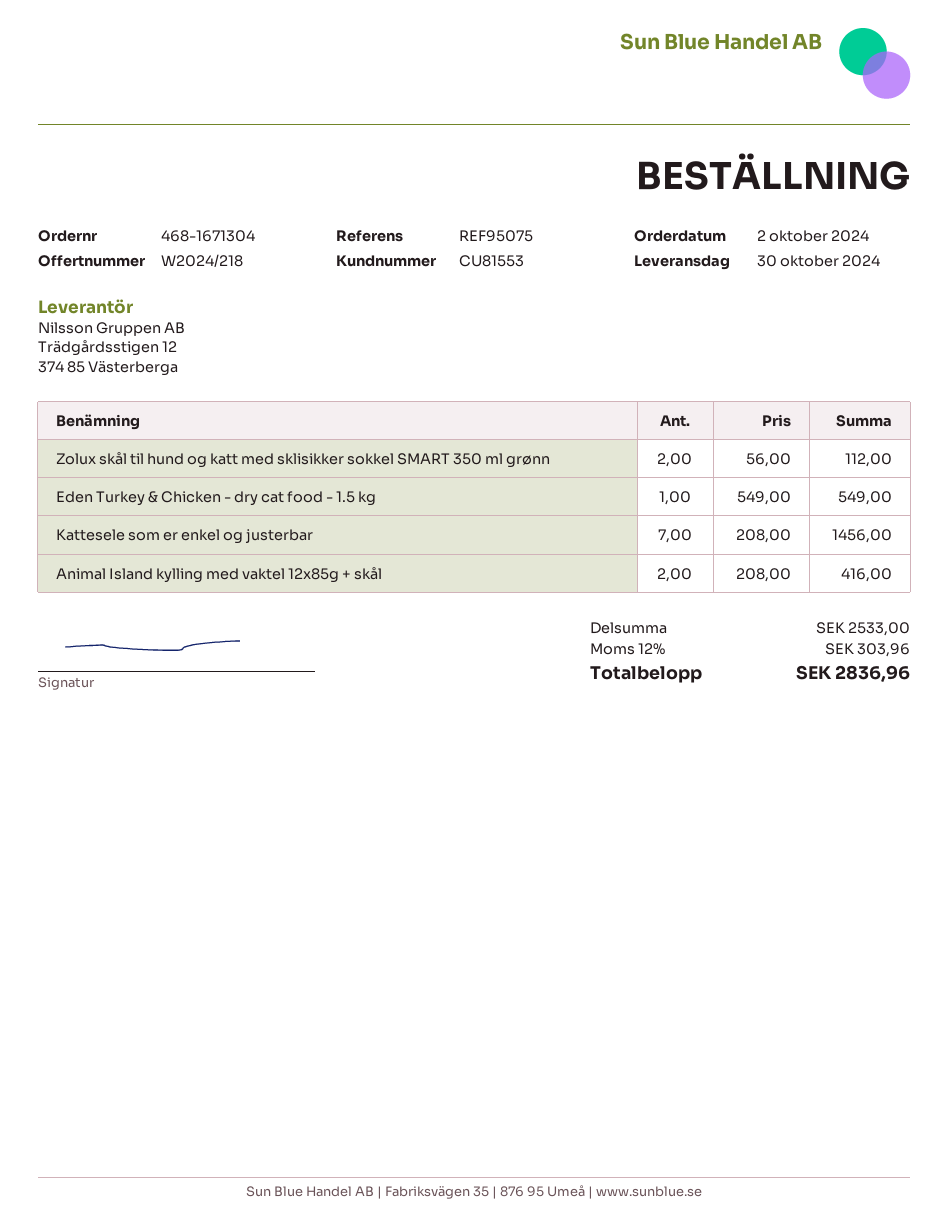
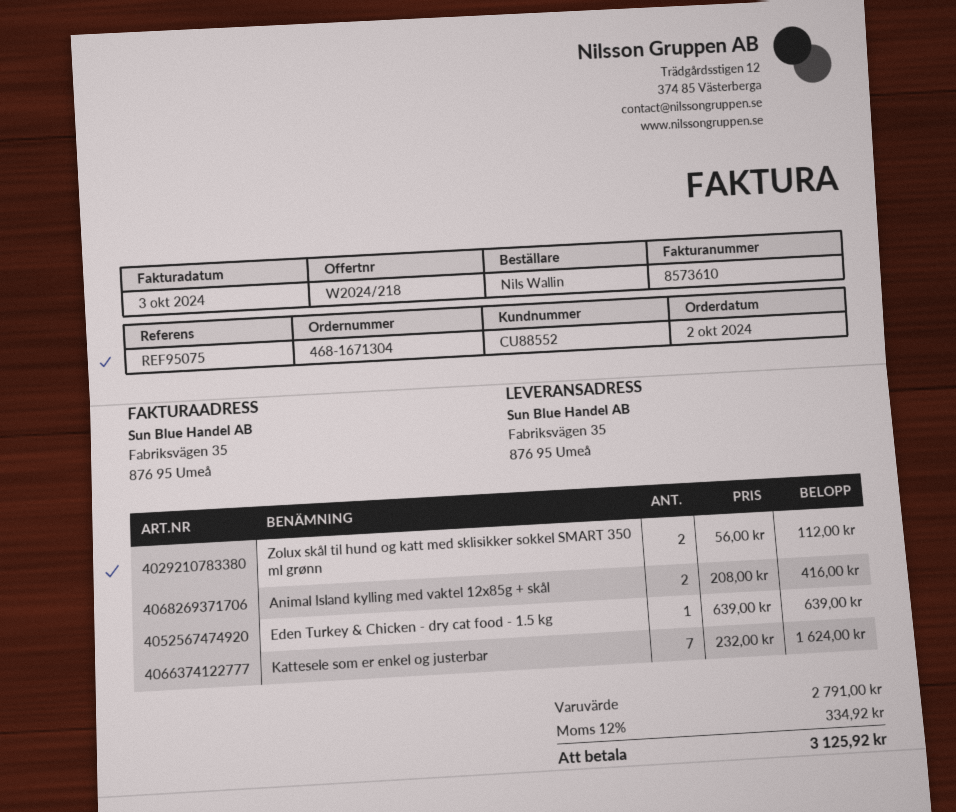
customer number: CU81553 -> CU88552
Eden Turkey & Chicken - dry cat food - 1.5 kg: 1 x 549.00 = 549.00 -> 1 x 639.00 = 639.00
Kattesele som er enkel og justerbar: 7 x 208.00 = 1456.00 -> 7 x 232.00 = 1624.00
subtotal: 2533.00 -> 2791.00
tax: 12% = 303.96 -> 12% = 334.92
total: 2836.96 -> 3125.92

